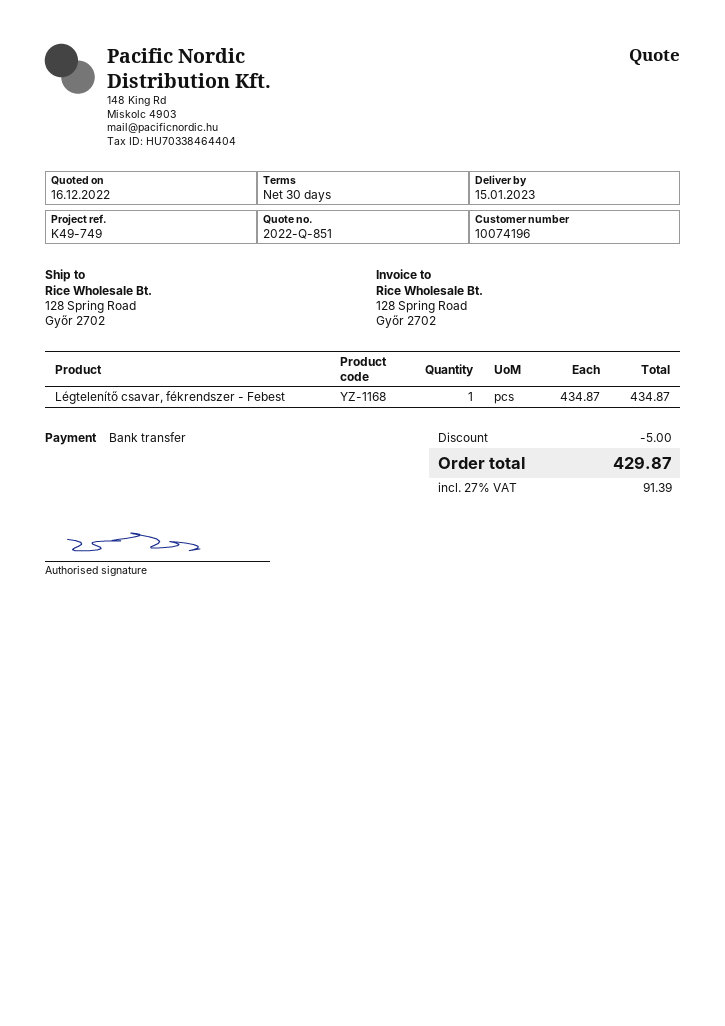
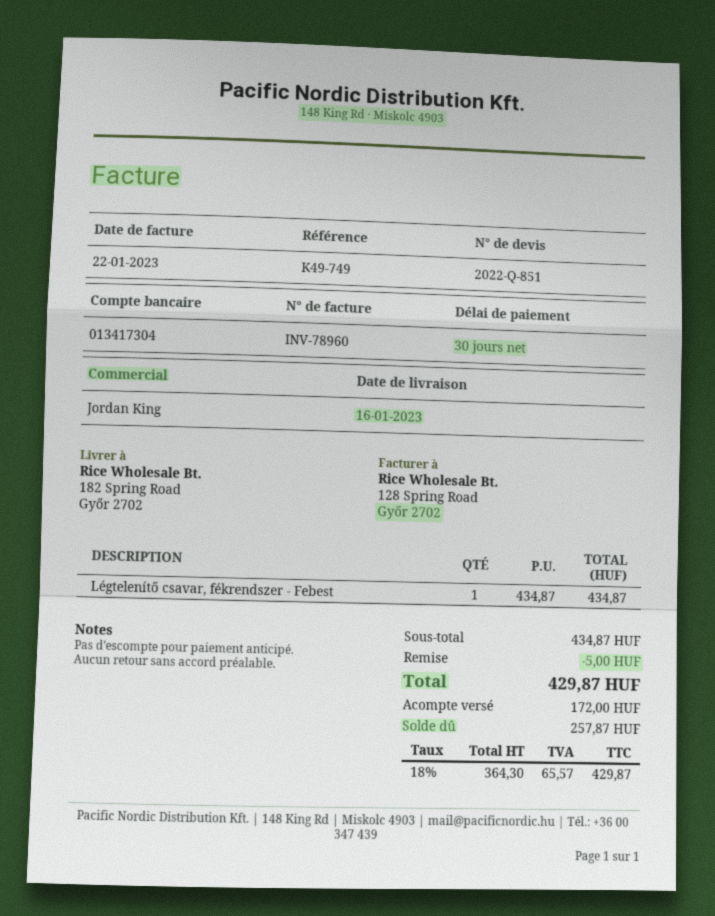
delivery date: 2023-01-15 -> 2023-01-16
ship to: 128 Spring Road, Győr 2702 -> 182 Spring Road, Győr 2702
tax: 27% = 91.39 -> 18% = 65.57

